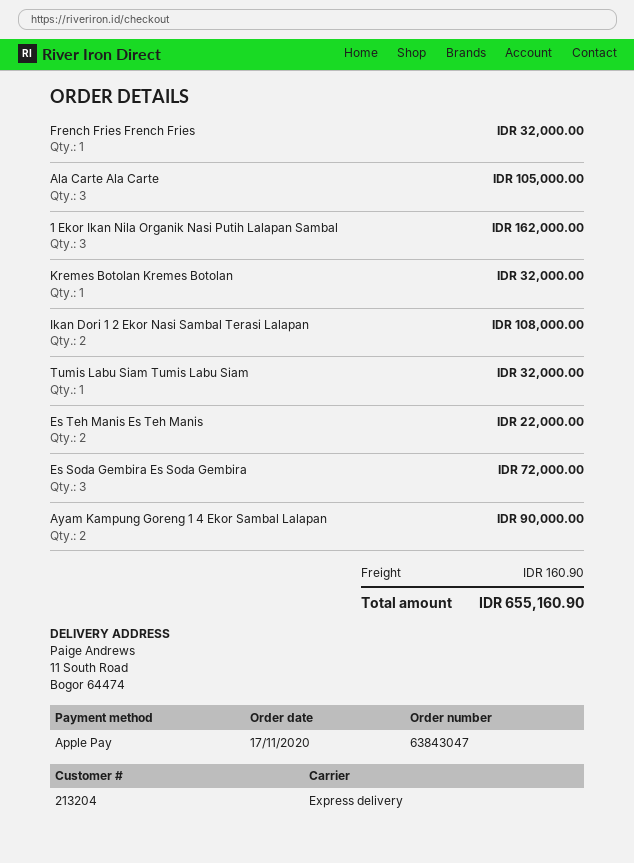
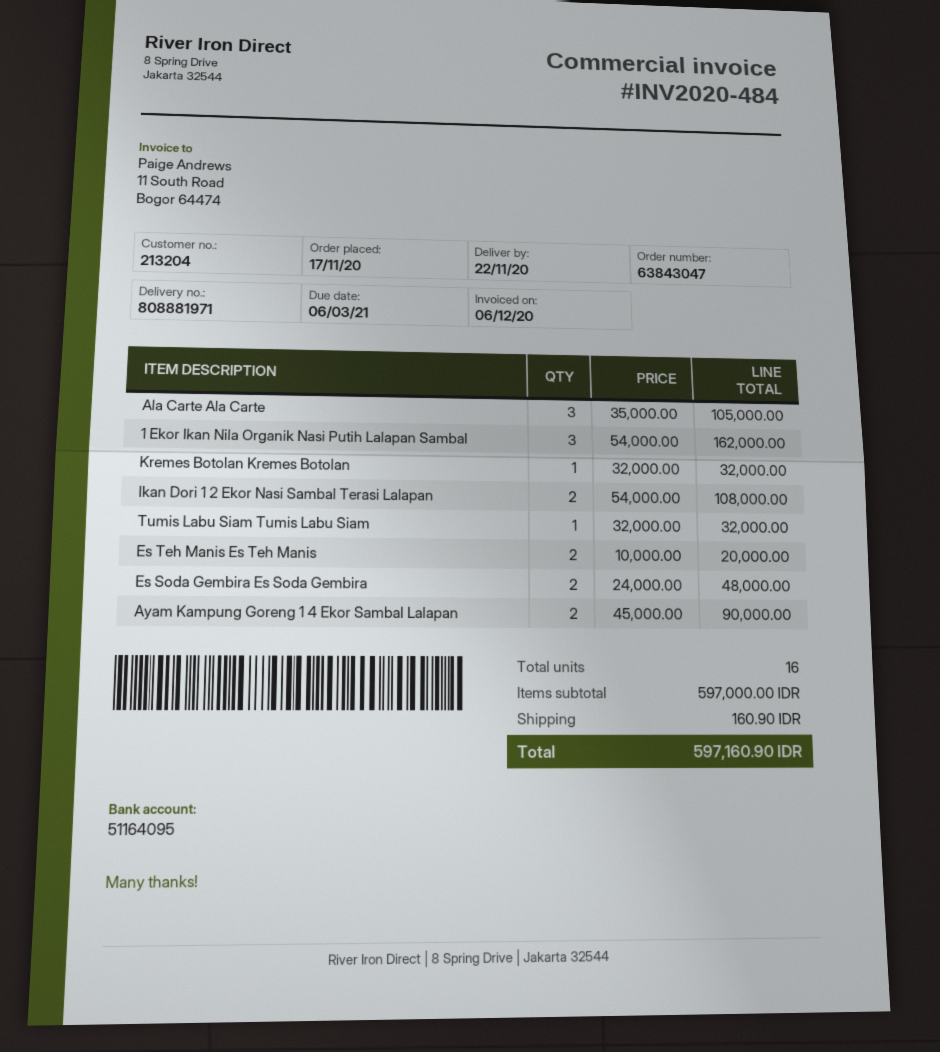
French Fries French Fries: 1 for 32000.00 -> none
Es Teh Manis Es Teh Manis: 2 for 22000.00 -> 2 for 20000.00
Es Soda Gembira Es Soda Gembira: 3 for 72000.00 -> 2 for 48000.00
total: 655160.90 -> 597160.90

